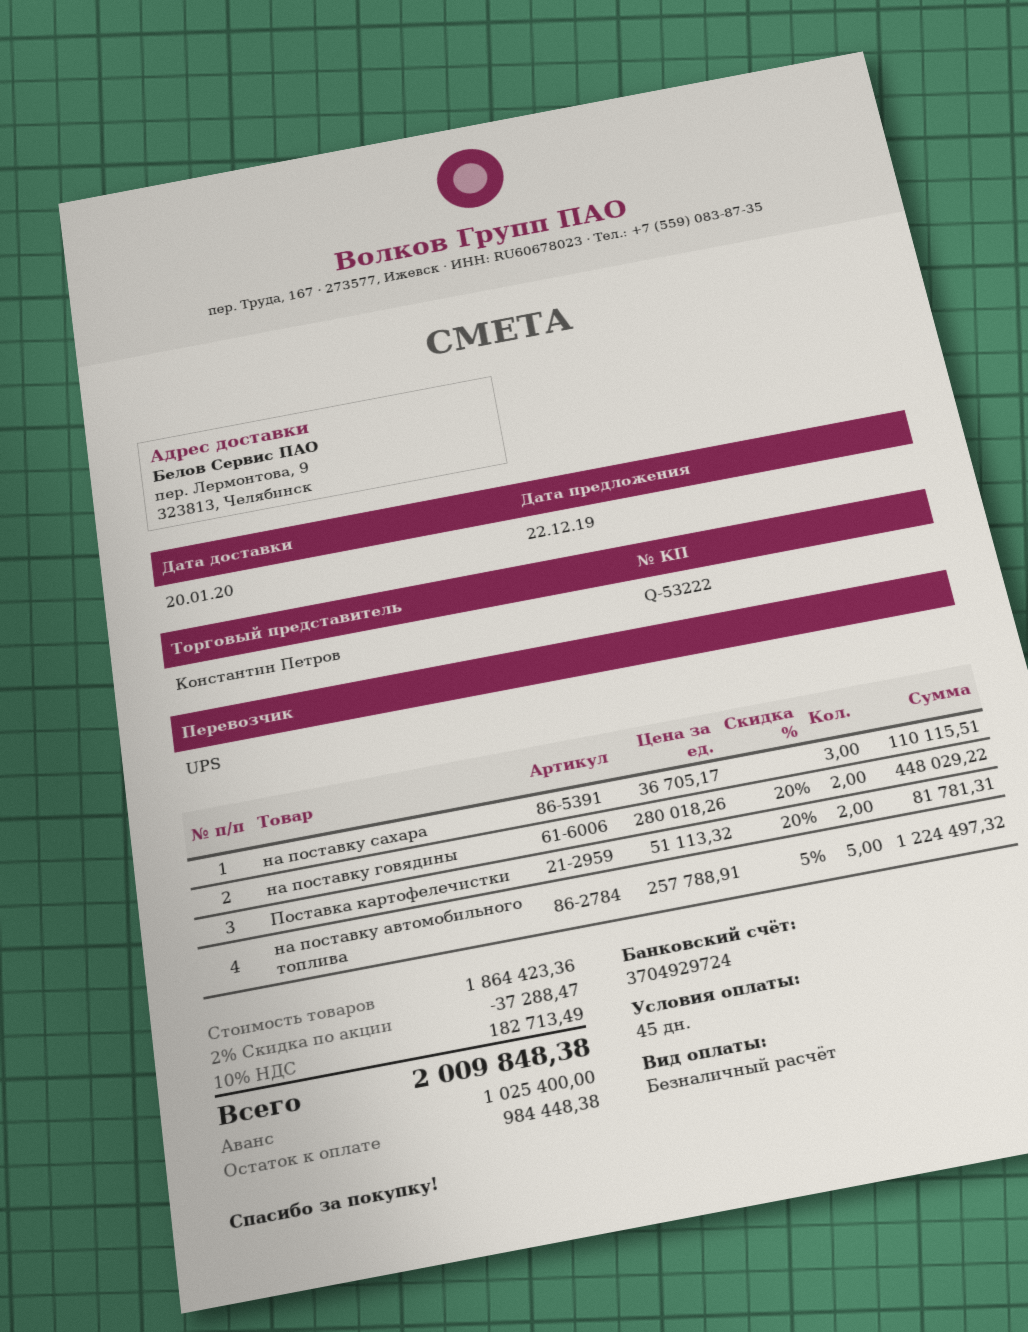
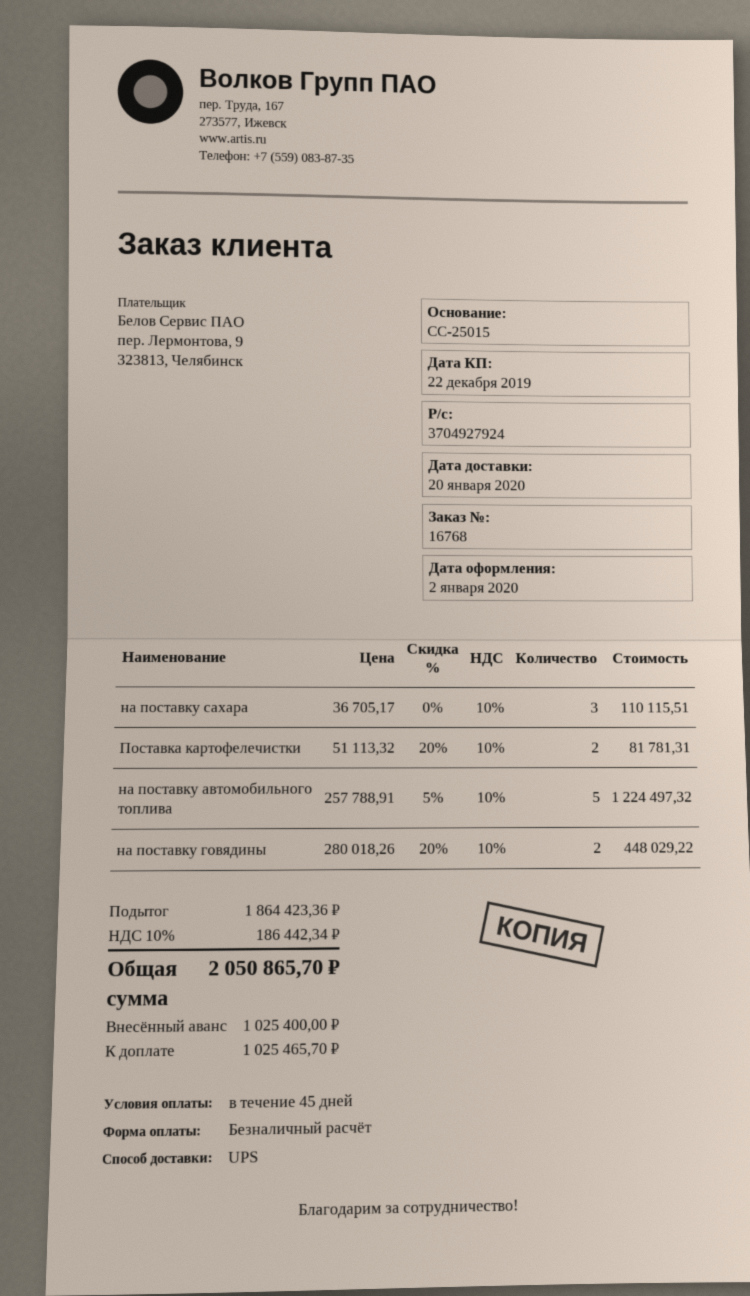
bank account: 3704929724 -> 3704927924
discount: 2% = 37288.47 -> none
tax: 10% = 182713.49 -> 10% = 186442.34
total: 2009848.38 -> 2050865.70
balance: 984448.38 -> 1025465.70

